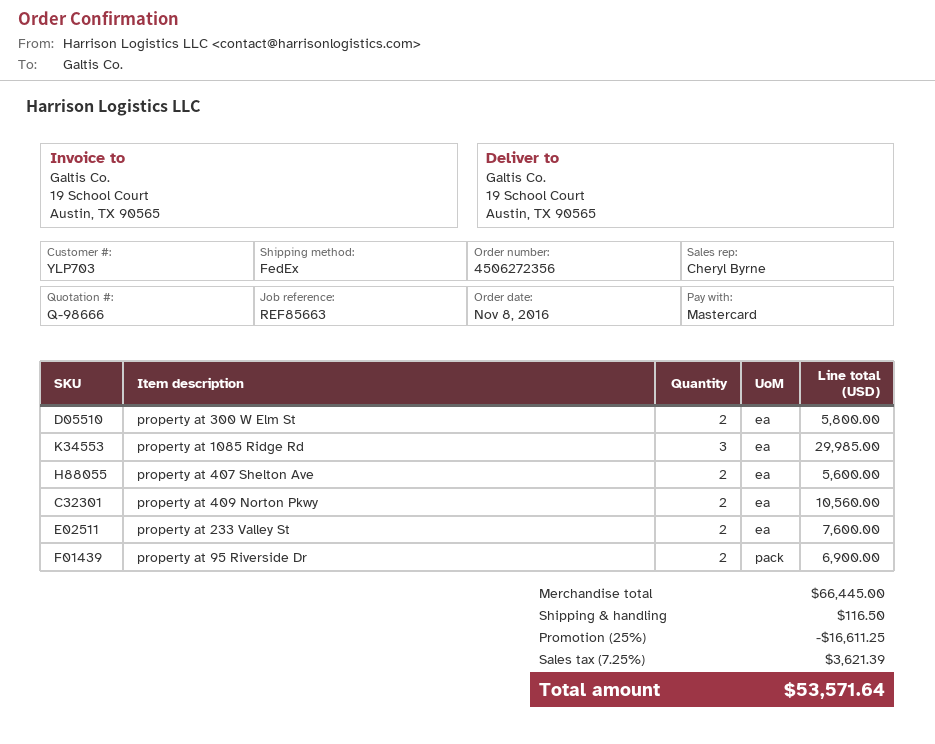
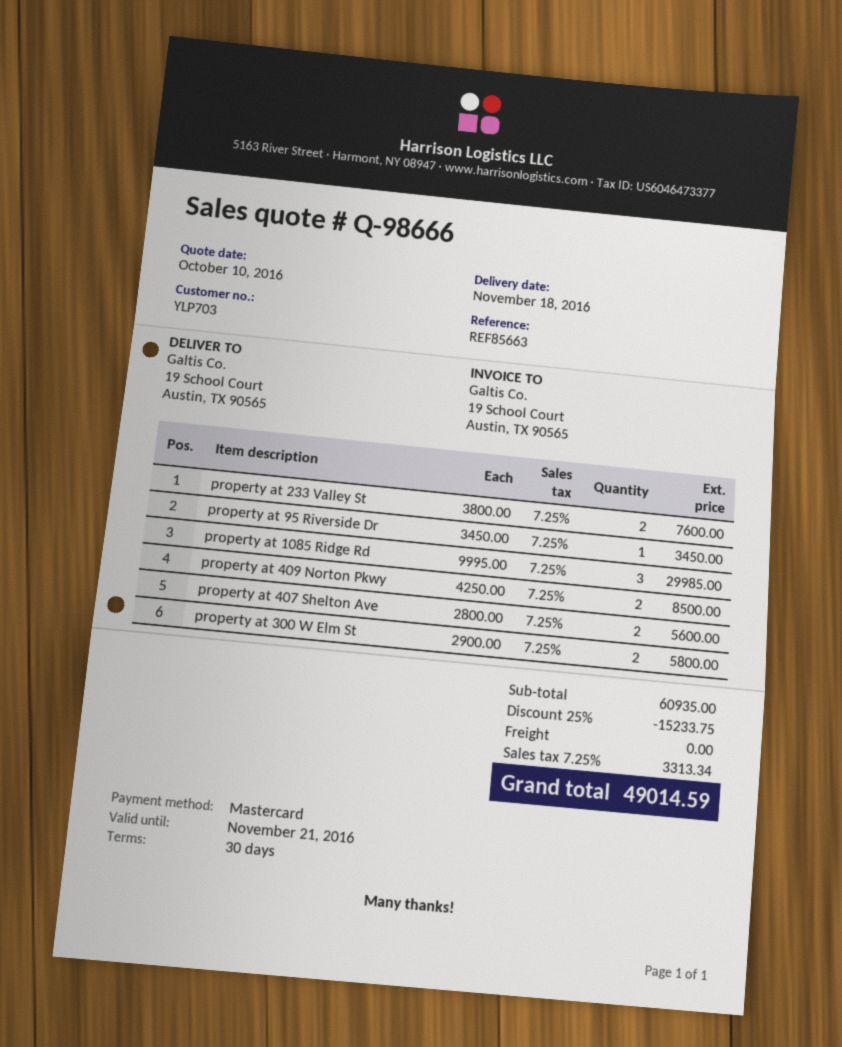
property at 409 Norton Pkwy: 2 for 10560.00 -> 2 for 8500.00
property at 95 Riverside Dr: 2 for 6900.00 -> 1 for 3450.00
subtotal: 66445.00 -> 60935.00
discount: 25% = 16611.25 -> 25% = 15233.75
shipping: 116.50 -> 0.00
tax: 7.25% = 3621.39 -> 7.25% = 3313.34
total: 53571.64 -> 49014.59

